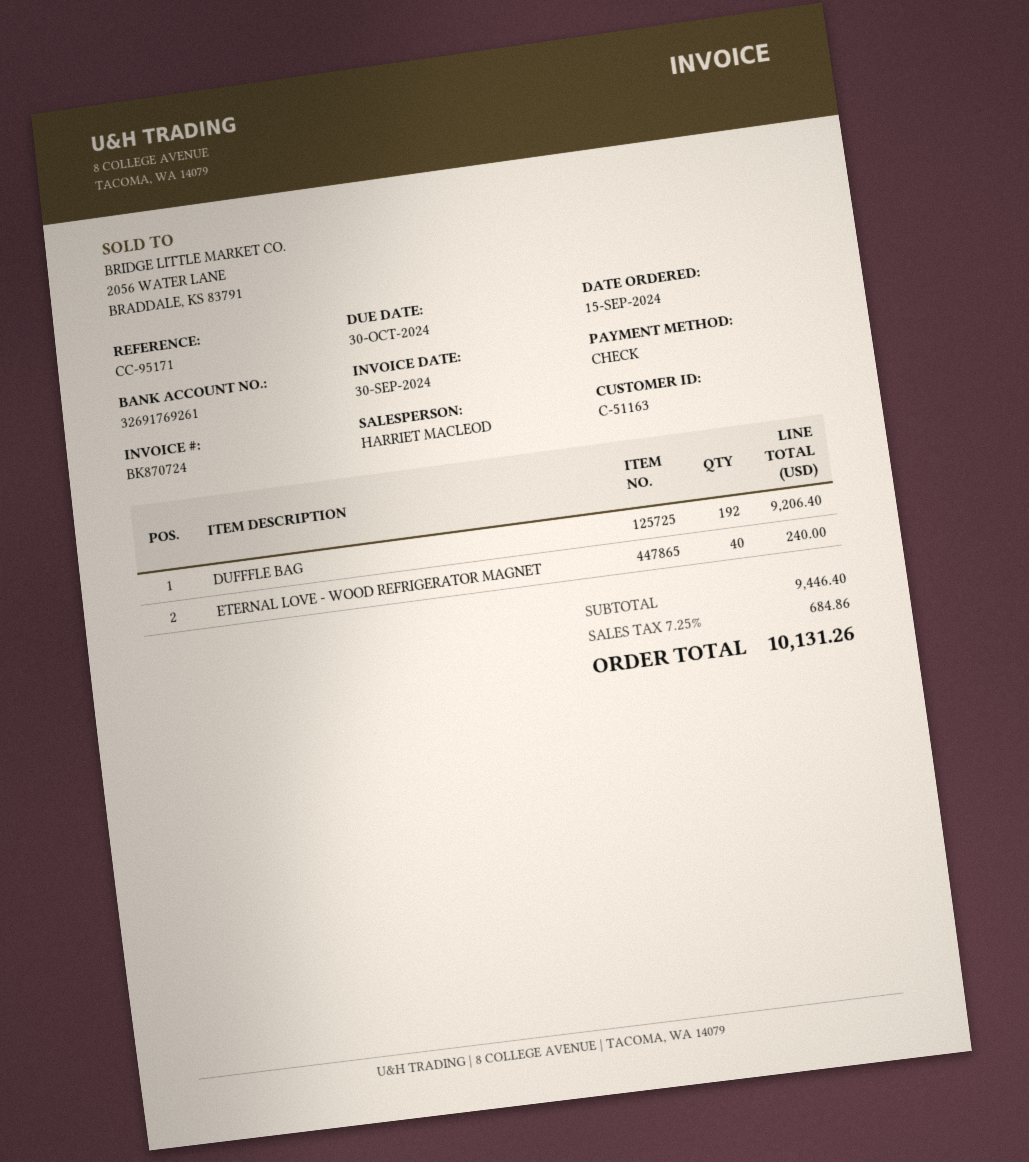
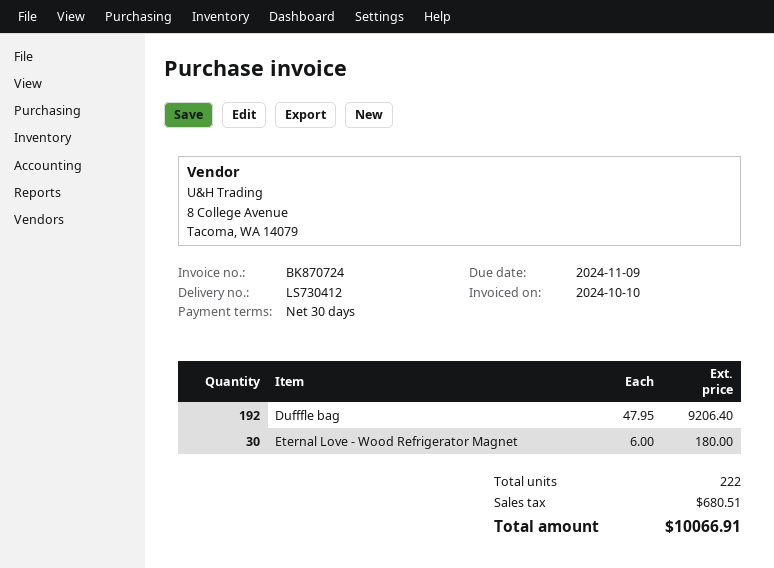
invoice date: 2024-09-30 -> 2024-10-10
due date: 2024-10-30 -> 2024-11-09
ETERNAL LOVE - WOOD REFRIGERATOR MAGNET: 40 for 240.00 -> 30 for 180.00
tax: 684.86 -> 680.51
total: 10131.26 -> 10066.91

